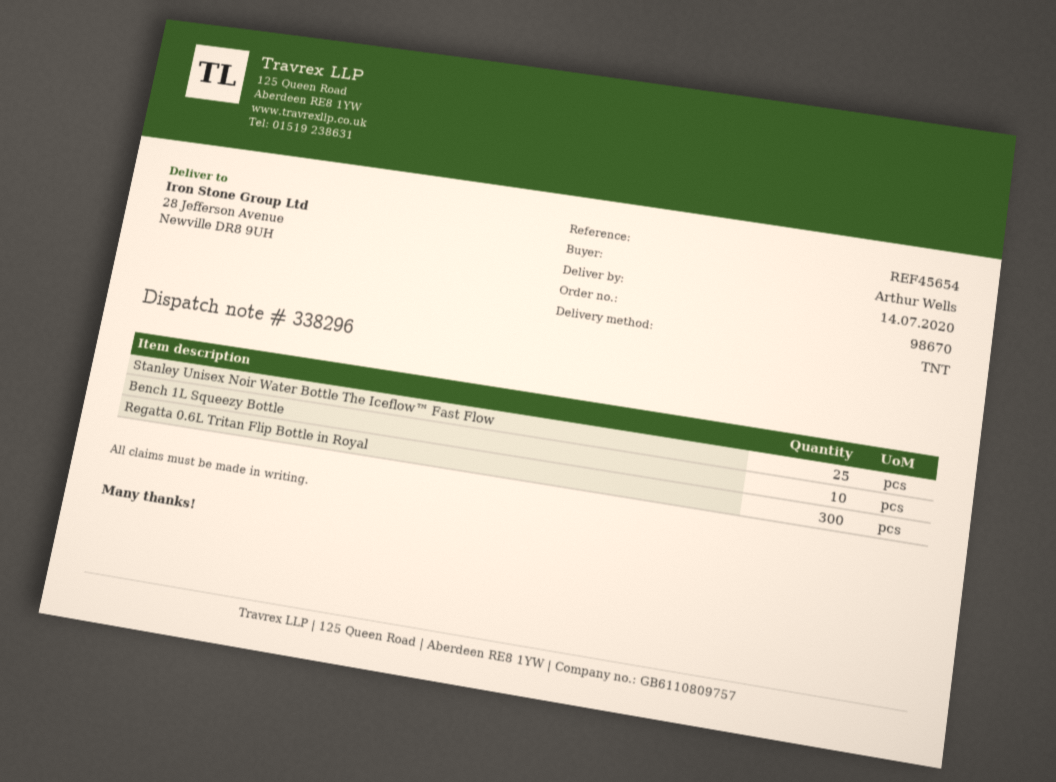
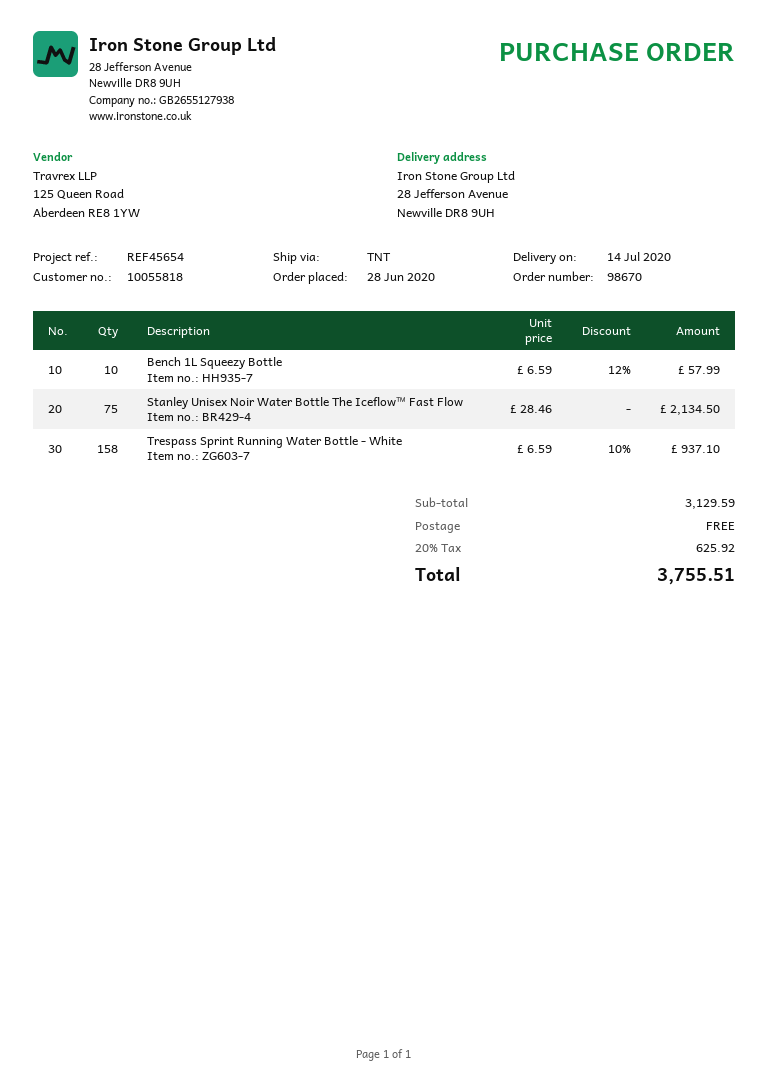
Stanley Unisex Noir Water Bottle The Iceflow™ Fast Flow: 25 -> 75
Regatta 0.6L Tritan Flip Bottle in Royal: 300 -> none
Trespass Sprint Running Water Bottle - White: none -> 158

